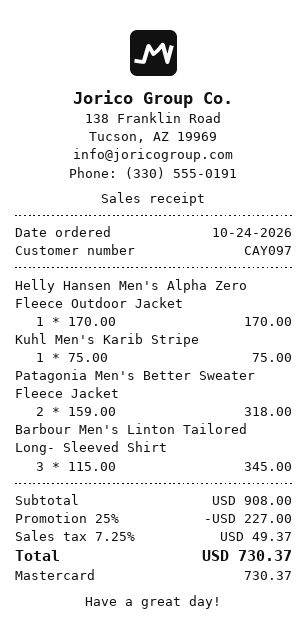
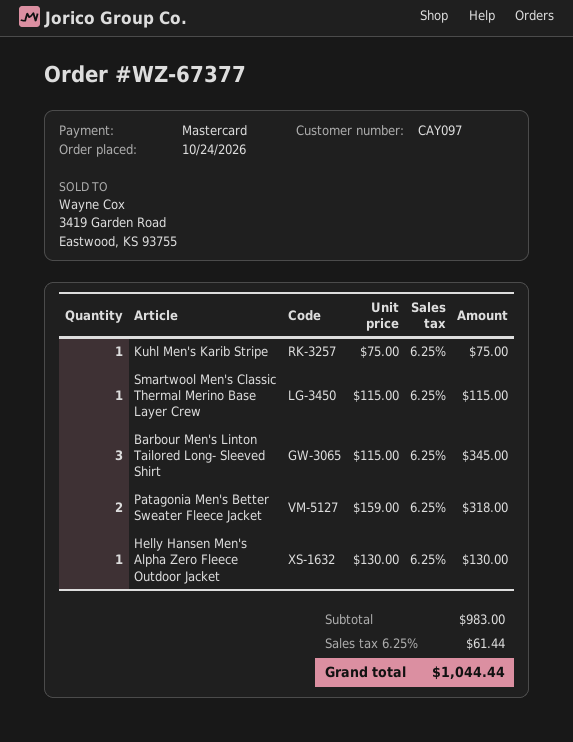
Helly Hansen Men's Alpha Zero Fleece Outdoor Jacket: 1 x 170.00 = 170.00 -> 1 x 130.00 = 130.00
Smartwool Men's Classic Thermal Merino Base Layer Crew: none -> 1 x 115.00 = 115.00
subtotal: 908.00 -> 983.00
discount: 25% = 227.00 -> none
tax: 7.25% = 49.37 -> 6.25% = 61.44
total: 730.37 -> 1044.44

